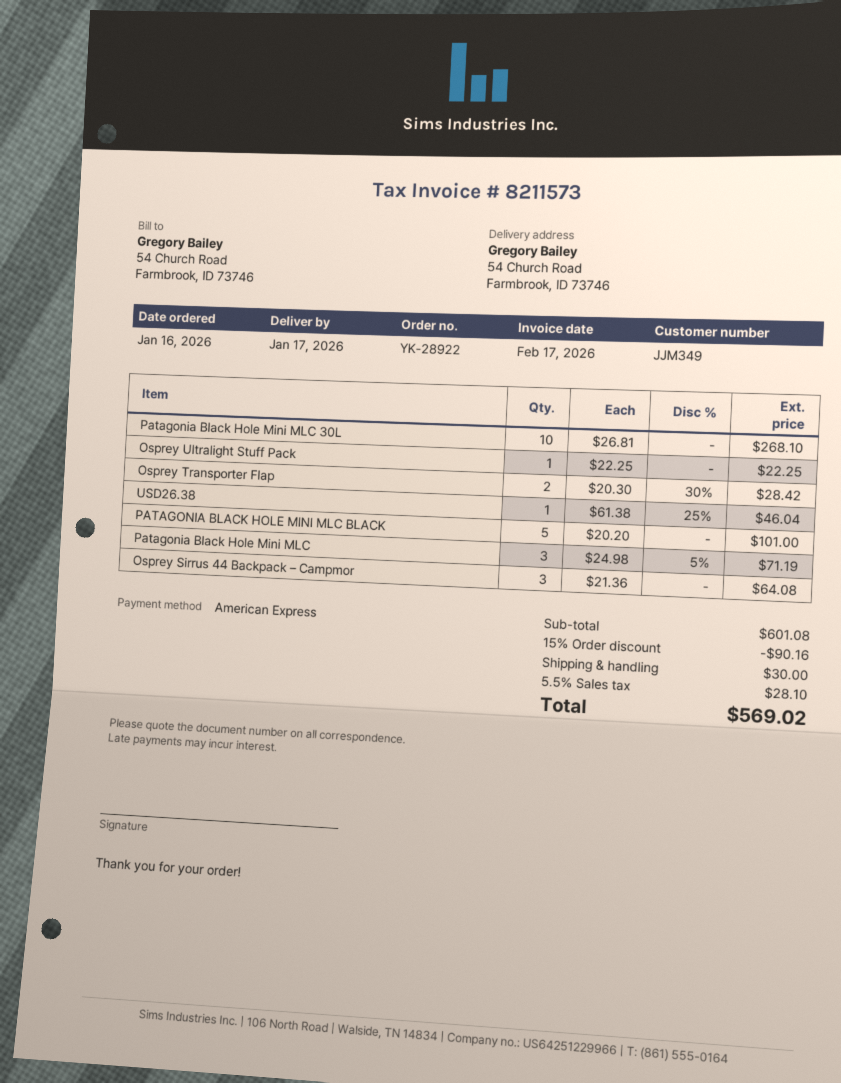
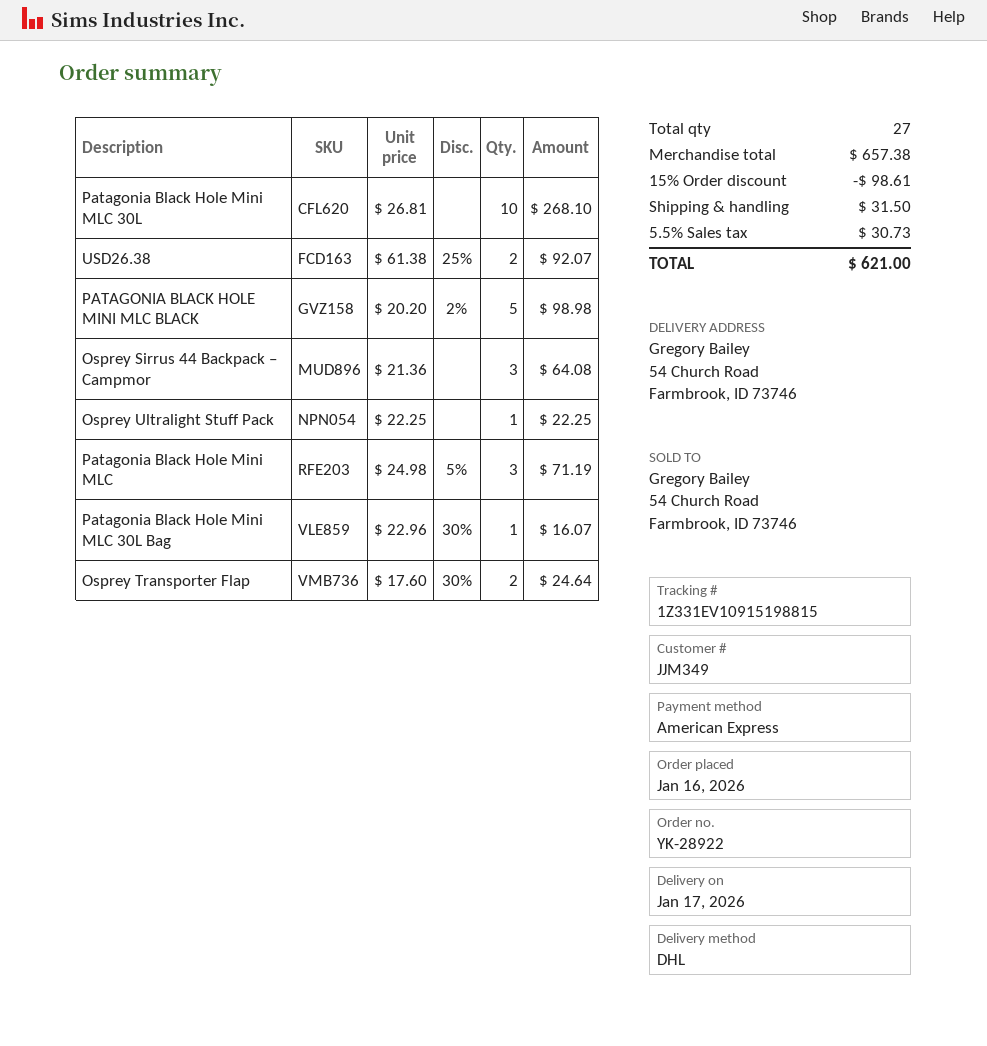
Osprey Transporter Flap: 2 x 20.30 - 30% = 28.42 -> 2 x 17.60 - 30% = 24.64
USD26.38: 1 x 61.38 - 25% = 46.04 -> 2 x 61.38 - 25% = 92.07
PATAGONIA BLACK HOLE MINI MLC BLACK: 5 x 20.20 = 101.00 -> 5 x 20.20 - 2% = 98.98
Patagonia Black Hole Mini MLC 30L Bag: none -> 1 x 22.96 - 30% = 16.07
subtotal: 601.08 -> 657.38
discount: 15% = 90.16 -> 15% = 98.61
shipping: 30.00 -> 31.50
tax: 5.5% = 28.10 -> 5.5% = 30.73
total: 569.02 -> 621.00

